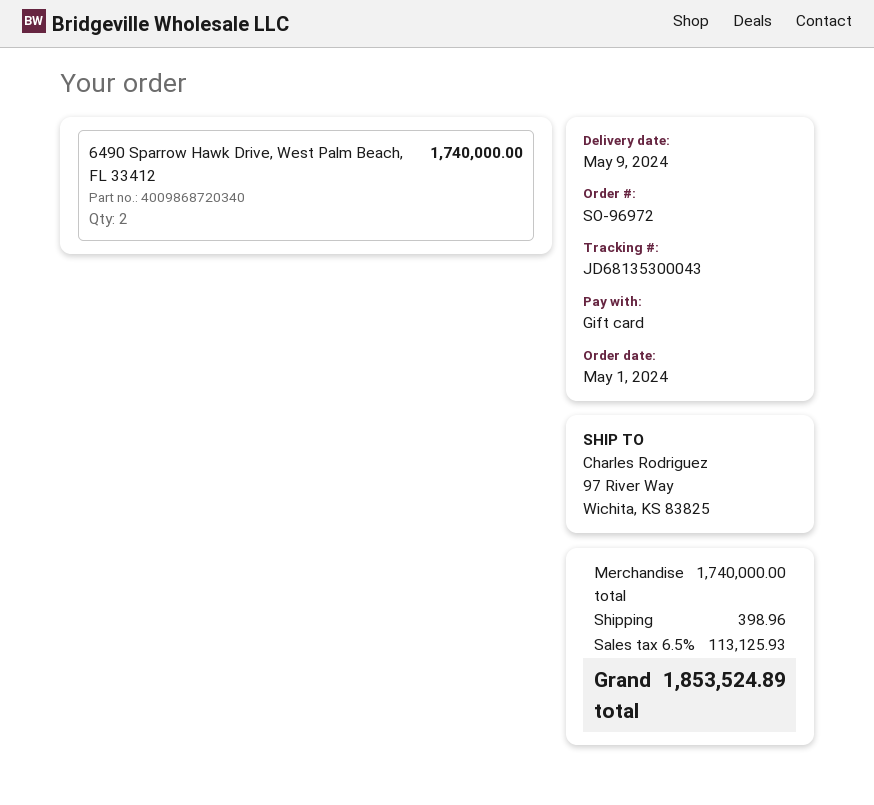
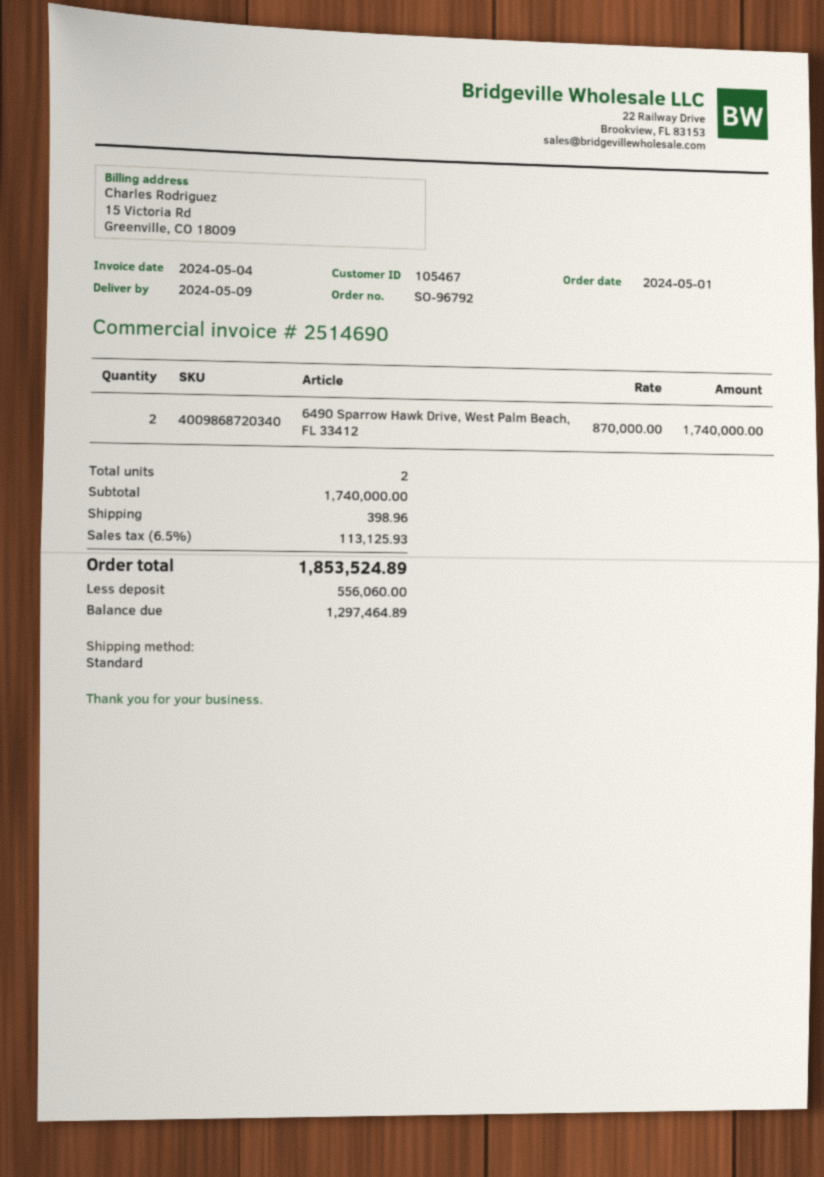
order number: SO-96972 -> SO-96792

